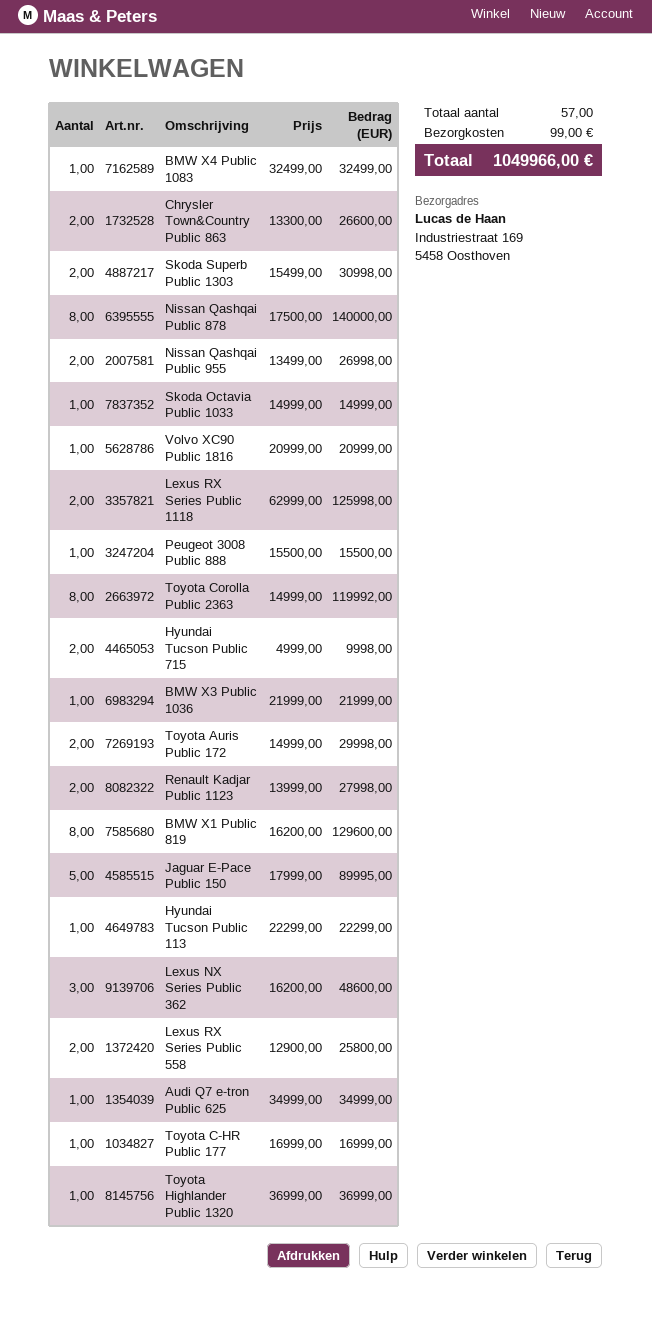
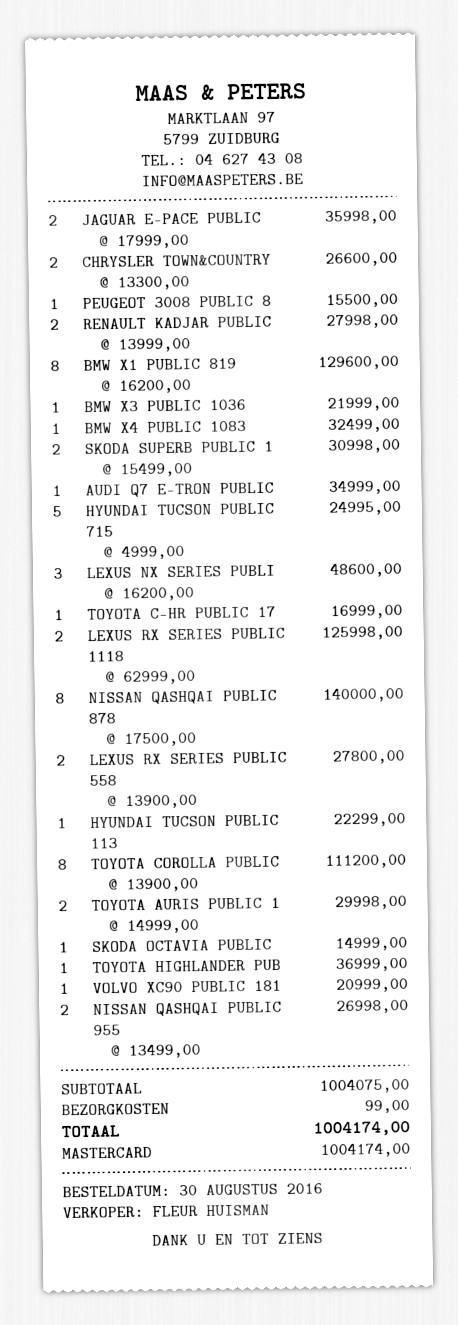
Toyota Corolla Public 2363: 8 x 14999.00 = 119992.00 -> 8 x 13900.00 = 111200.00
Hyundai Tucson Public 715: 2 x 4999.00 = 9998.00 -> 5 x 4999.00 = 24995.00
Jaguar E-Pace Public 150: 5 x 17999.00 = 89995.00 -> 2 x 17999.00 = 35998.00
Lexus RX Series Public 558: 2 x 12900.00 = 25800.00 -> 2 x 13900.00 = 27800.00
total: 1049966.00 -> 1004174.00

